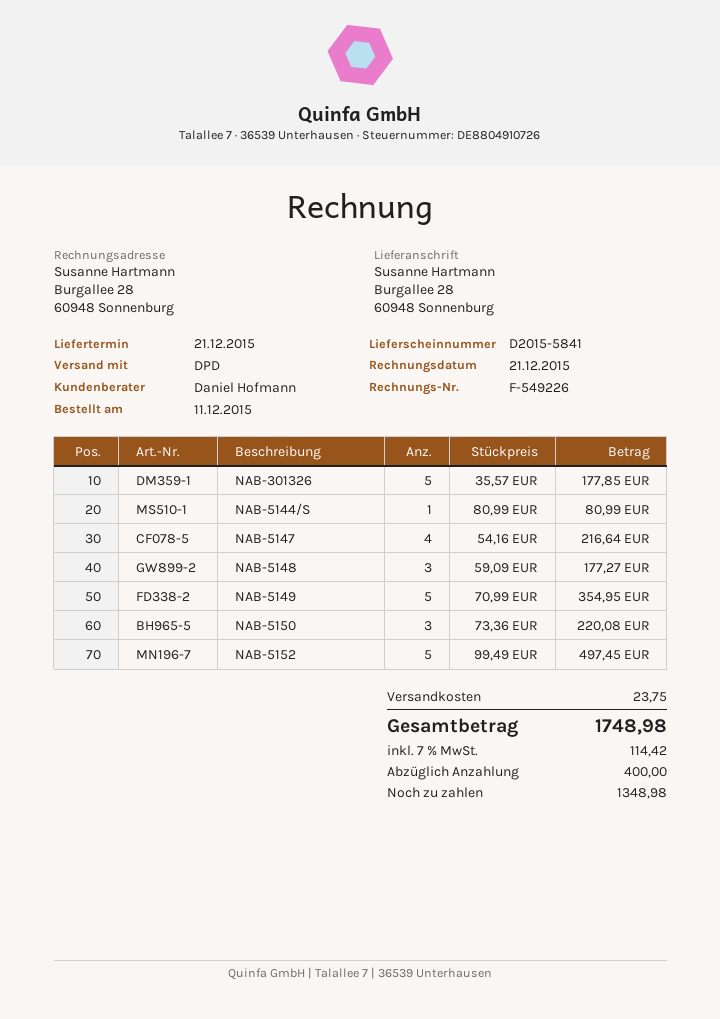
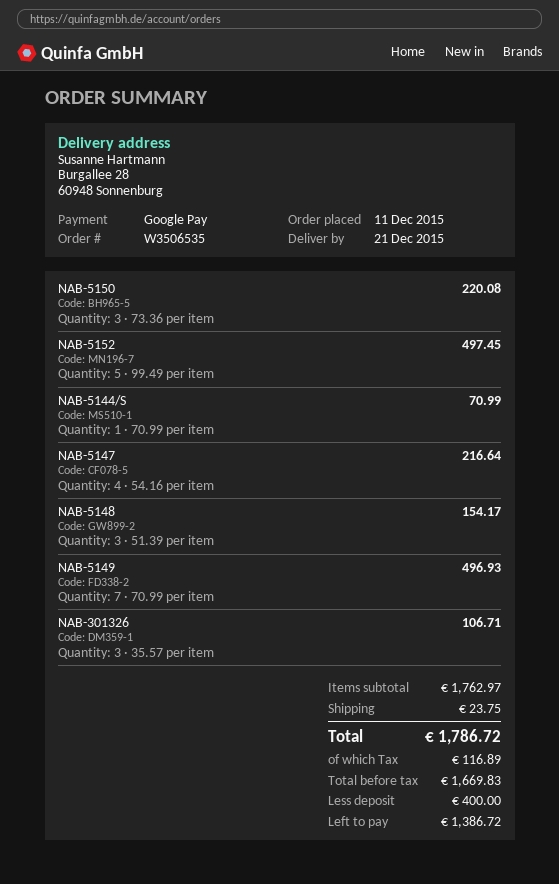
NAB-301326: 5 x 35.57 = 177.85 -> 3 x 35.57 = 106.71
NAB-5144/S: 1 x 80.99 = 80.99 -> 1 x 70.99 = 70.99
NAB-5148: 3 x 59.09 = 177.27 -> 3 x 51.39 = 154.17
NAB-5149: 5 x 70.99 = 354.95 -> 7 x 70.99 = 496.93
tax: 114.42 -> 116.89
total: 1748.98 -> 1786.72
balance: 1348.98 -> 1386.72

